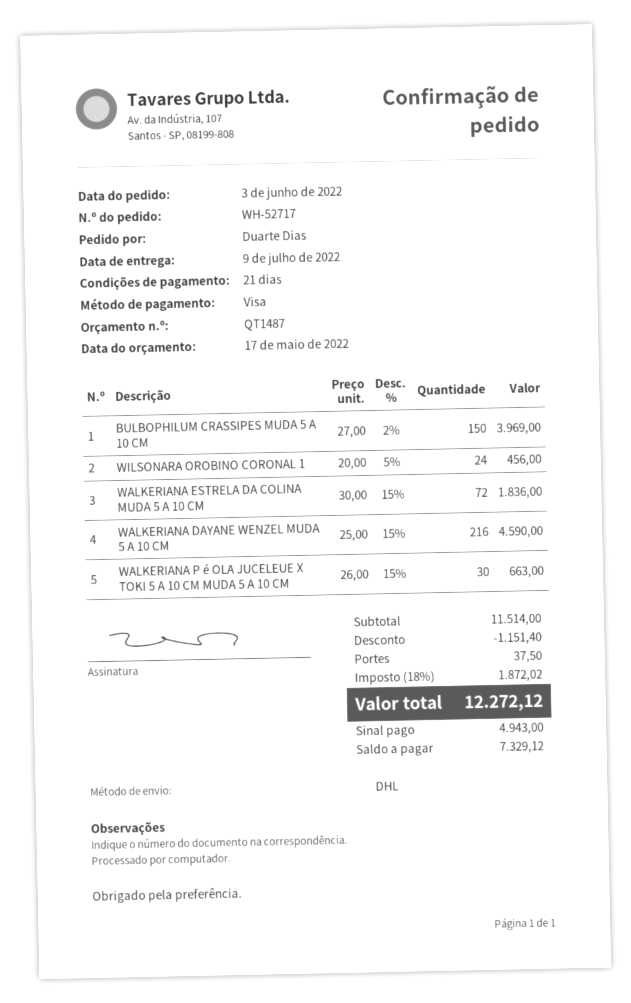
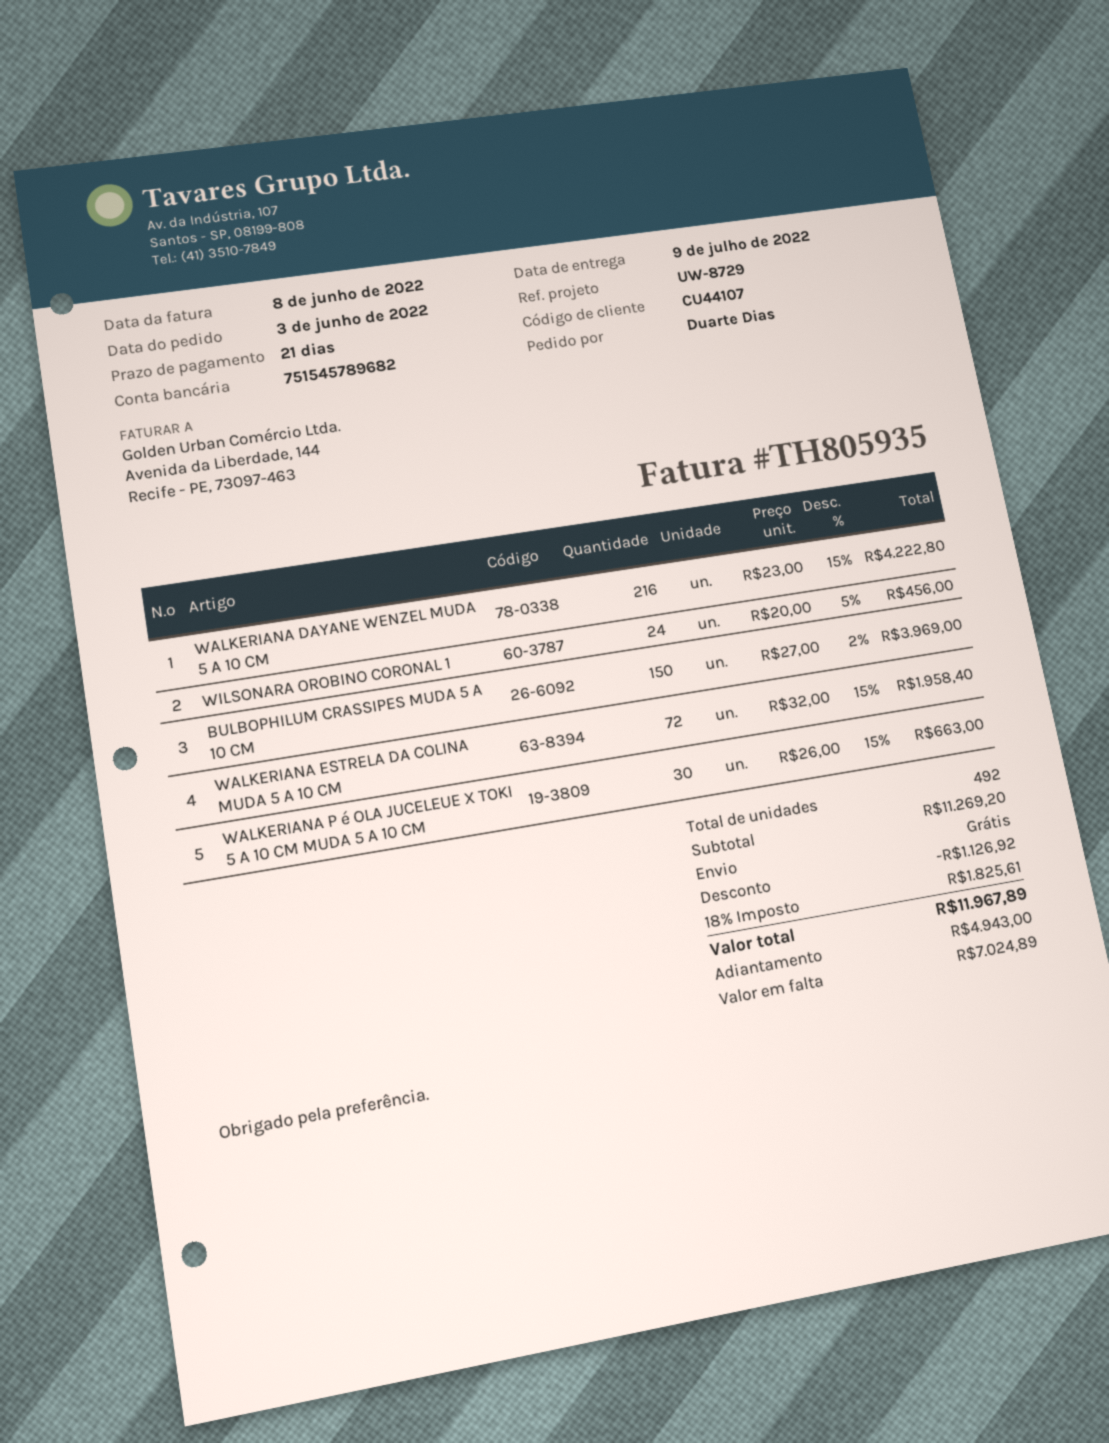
WALKERIANA ESTRELA DA COLINA MUDA 5 A 10 CM: 72 x 30.00 - 15% = 1836.00 -> 72 x 32.00 - 15% = 1958.40
WALKERIANA DAYANE WENZEL MUDA 5 A 10 CM: 216 x 25.00 - 15% = 4590.00 -> 216 x 23.00 - 15% = 4222.80
subtotal: 11514.00 -> 11269.20
discount: 1151.40 -> 1126.92
shipping: 37.50 -> 0.00
tax: 18% = 1872.02 -> 18% = 1825.61
total: 12272.12 -> 11967.89
balance: 7329.12 -> 7024.89

